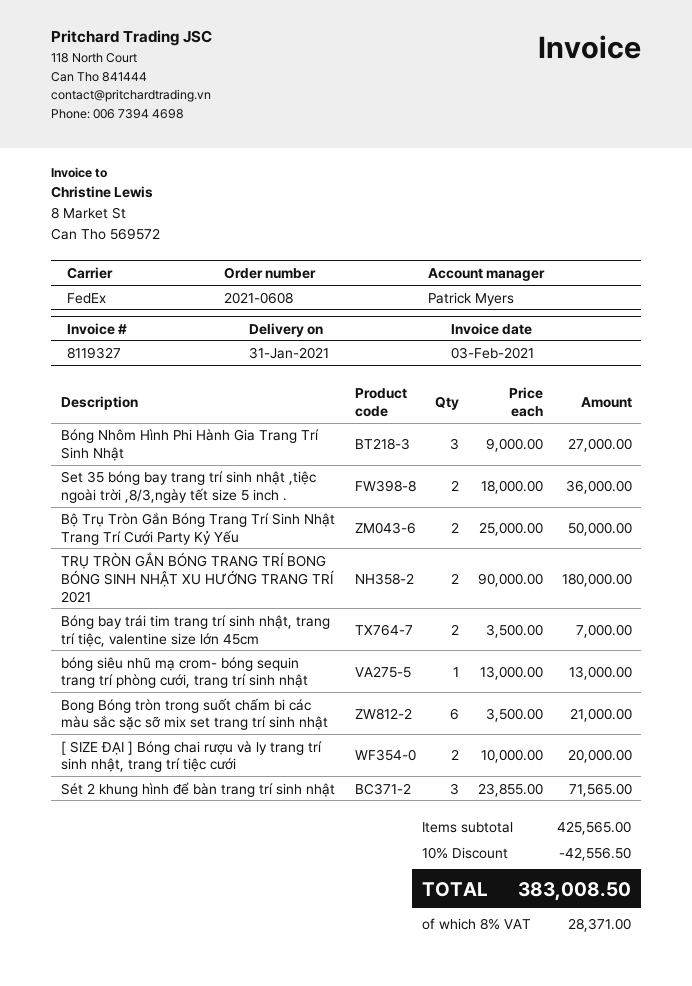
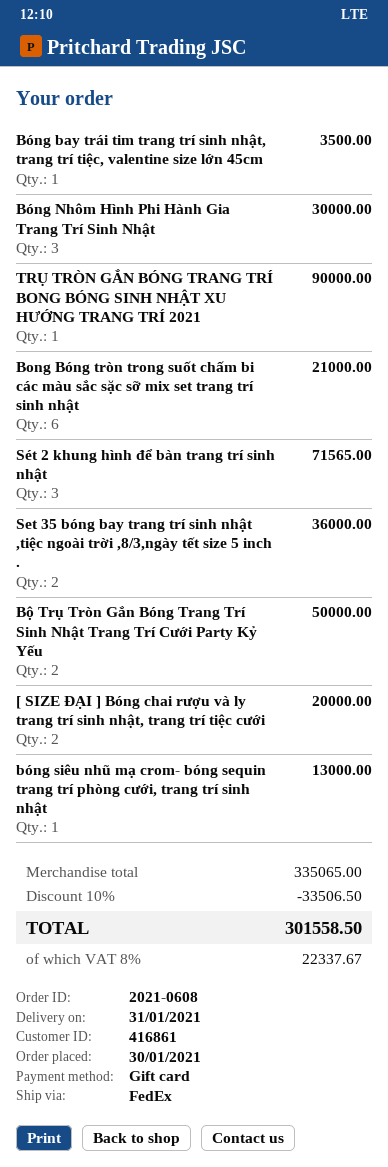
Bóng Nhôm Hình Phi Hành Gia Trang Trí Sinh Nhật: 3 for 27000.00 -> 3 for 30000.00
TRỤ TRÒN GẮN BÓNG TRANG TRÍ BONG BÓNG SINH NHẬT XU HƯỚNG TRANG TRÍ 2021: 2 for 180000.00 -> 1 for 90000.00
Bóng bay trái tim trang trí sinh nhật, trang trí tiệc, valentine size lớn 45cm: 2 for 7000.00 -> 1 for 3500.00
subtotal: 425565.00 -> 335065.00
discount: 10% = 42556.50 -> 10% = 33506.50
tax: 8% = 28371.00 -> 8% = 22337.67
total: 383008.50 -> 301558.50

